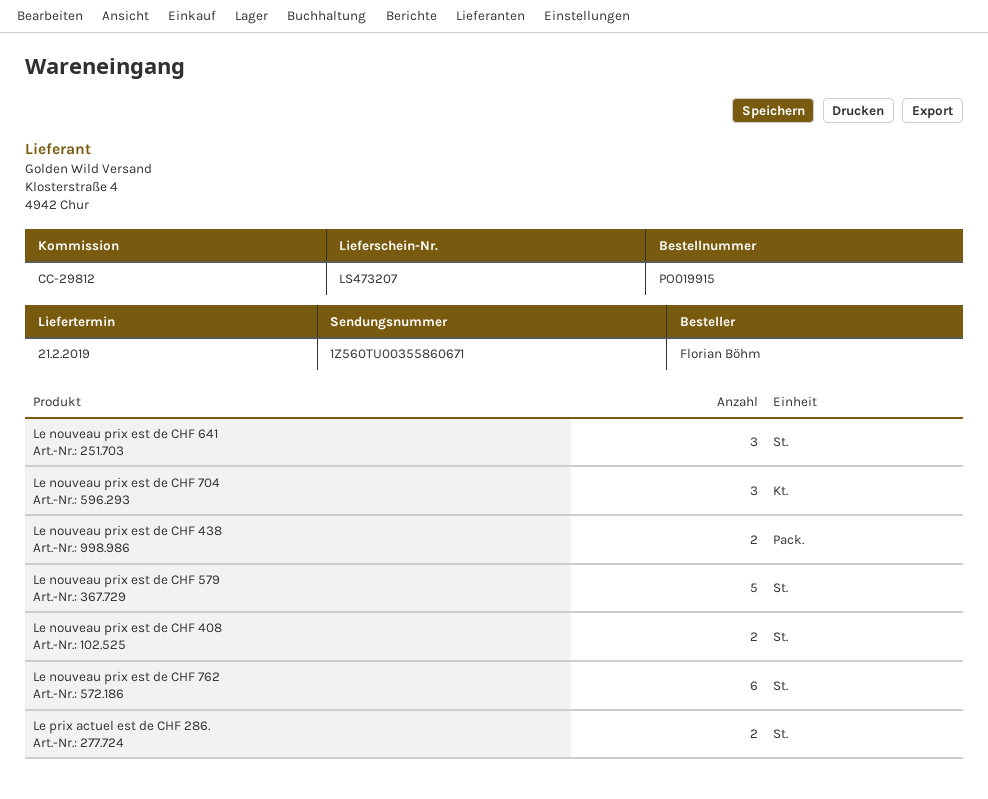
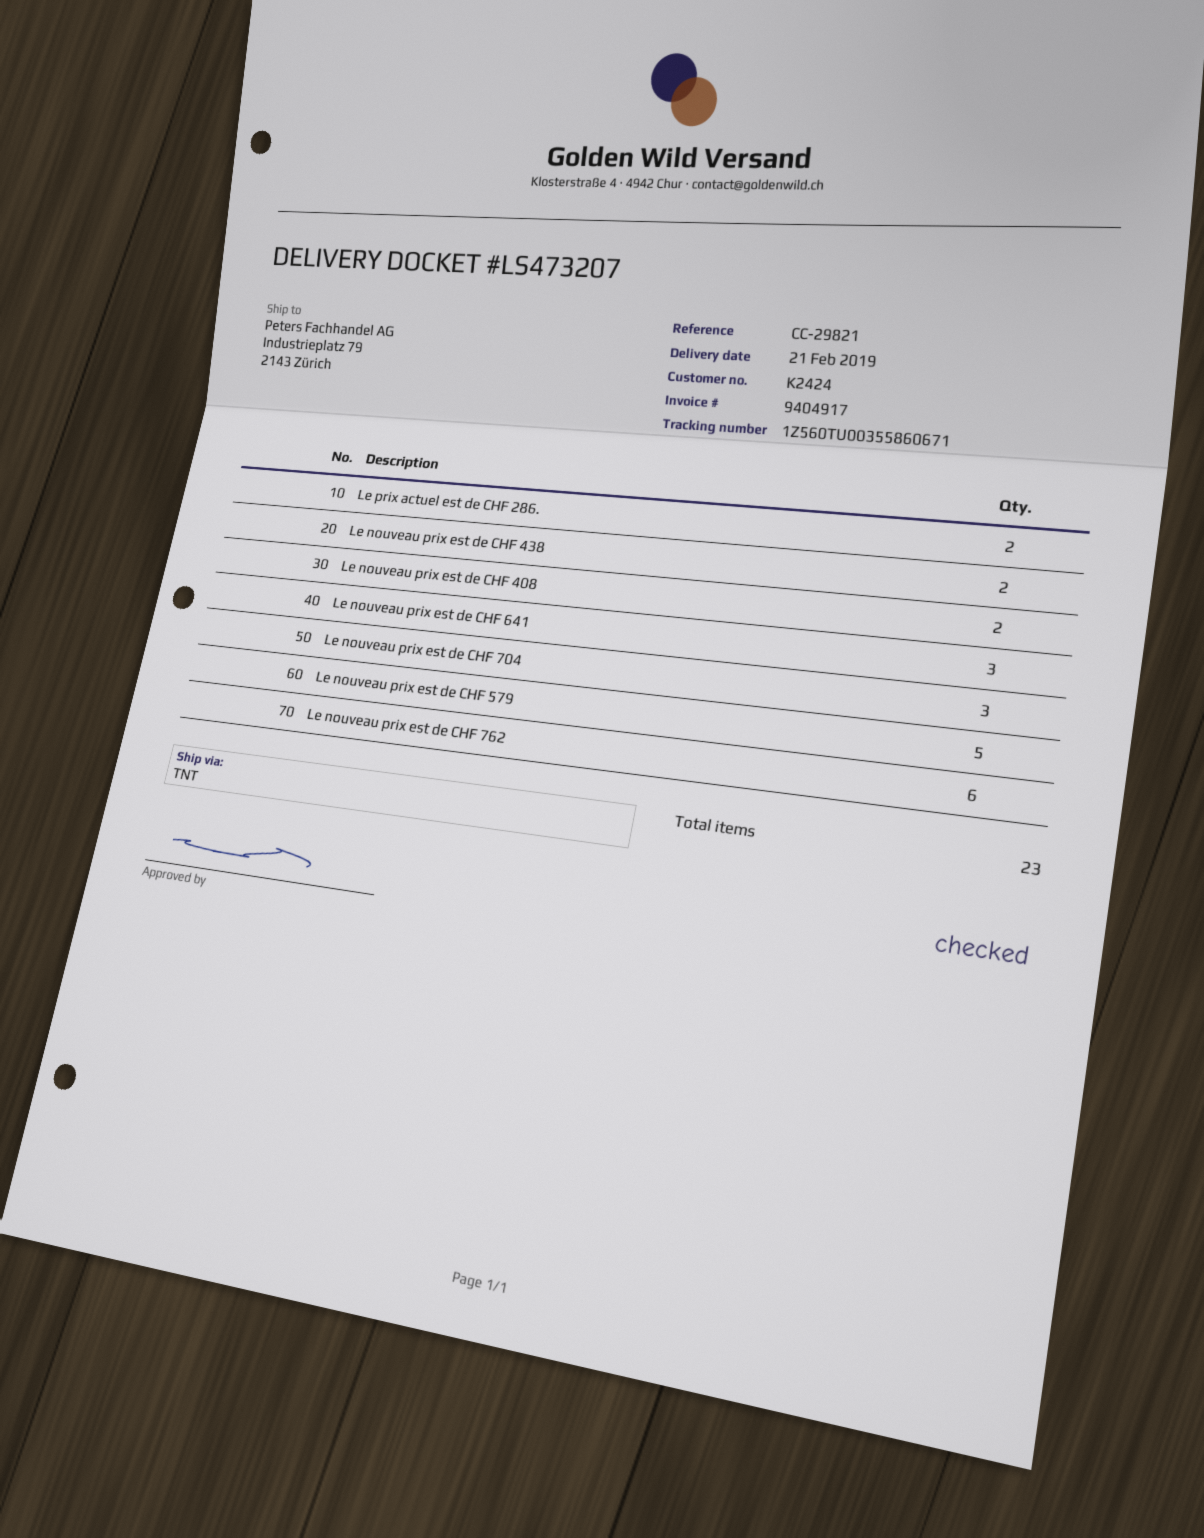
reference: CC-29812 -> CC-29821

